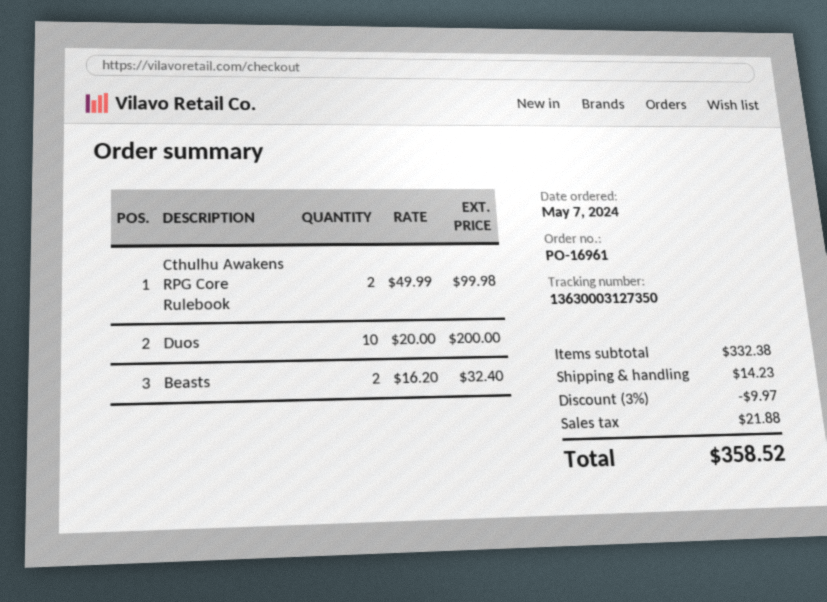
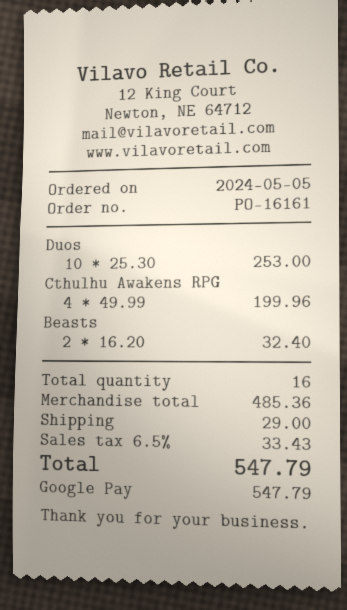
order number: PO-16961 -> PO-16161
order date: 2024-05-07 -> 2024-05-05
Cthulhu Awakens RPG Core Rulebook: 2 x 49.99 = 99.98 -> 4 x 49.99 = 199.96
Duos: 10 x 20.00 = 200.00 -> 10 x 25.30 = 253.00
subtotal: 332.38 -> 485.36
discount: 3% = 9.97 -> none
shipping: 14.23 -> 29.00
tax: 21.88 -> 33.43
total: 358.52 -> 547.79

